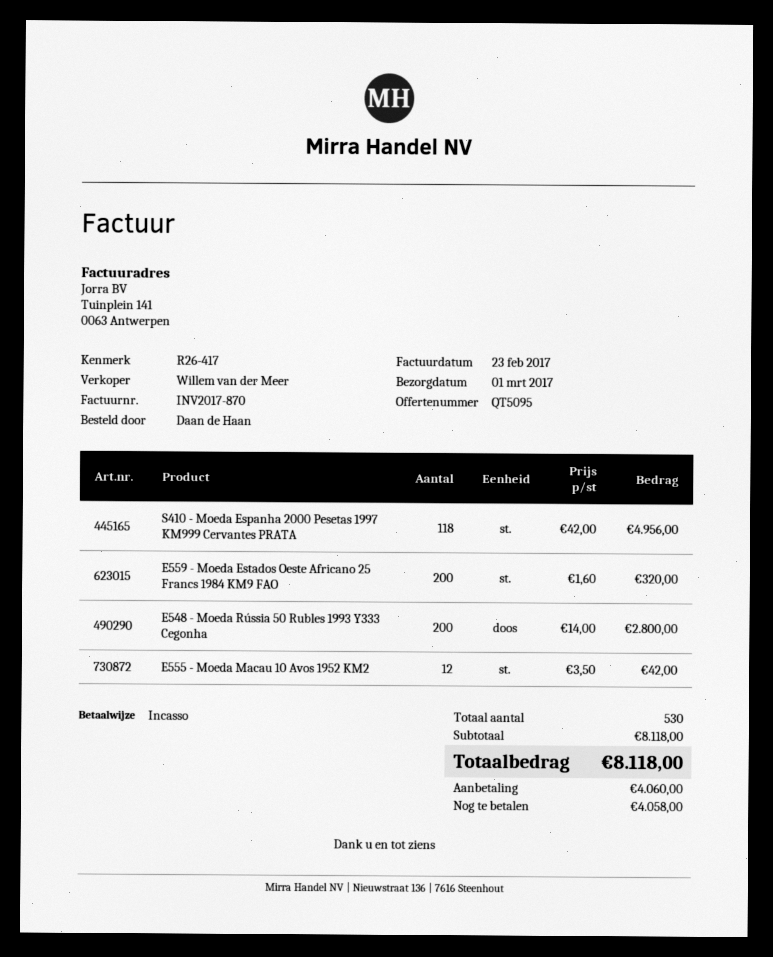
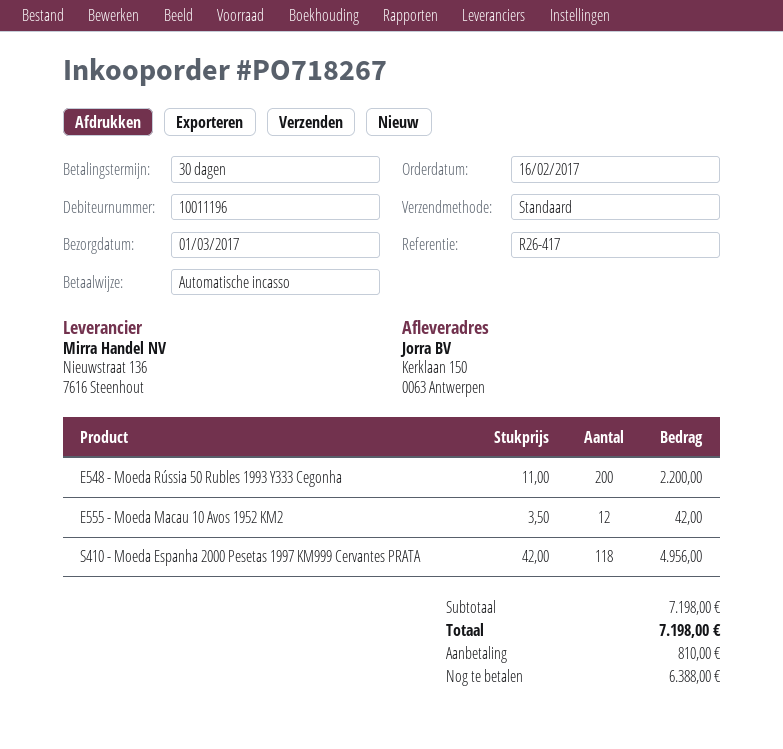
E559 - Moeda Estados Oeste Africano 25 Francs 1984 KM9 FAO: 200 x 1.60 = 320.00 -> none
E548 - Moeda Rússia 50 Rubles 1993 Y333 Cegonha: 200 x 14.00 = 2800.00 -> 200 x 11.00 = 2200.00
subtotal: 8118.00 -> 7198.00
total: 8118.00 -> 7198.00
deposit: 4060.00 -> 810.00
balance: 4058.00 -> 6388.00

